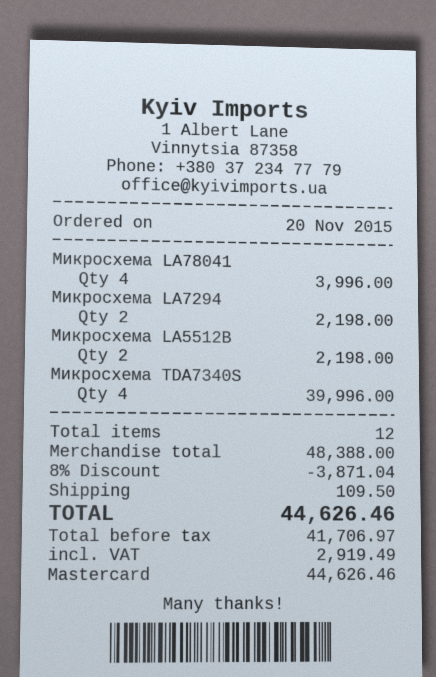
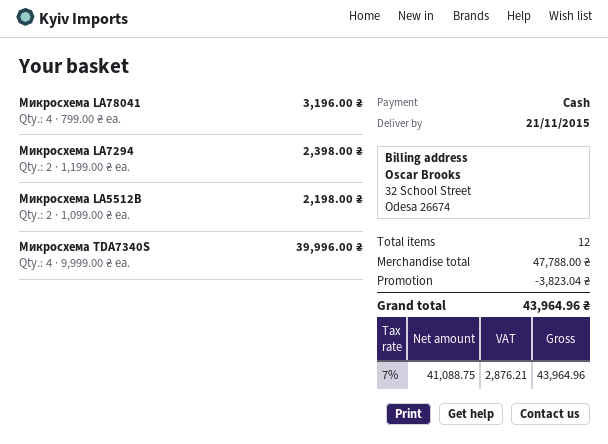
payment method: Mastercard -> cash
Микросхема LA78041: 4 for 3996.00 -> 4 for 3196.00
Микросхема LA7294: 2 for 2198.00 -> 2 for 2398.00
subtotal: 48388.00 -> 47788.00
discount: 3871.04 -> 3823.04
shipping: 109.50 -> none
net: 41706.97 -> 41088.75
tax: 2919.49 -> 2876.21
total: 44626.46 -> 43964.96

